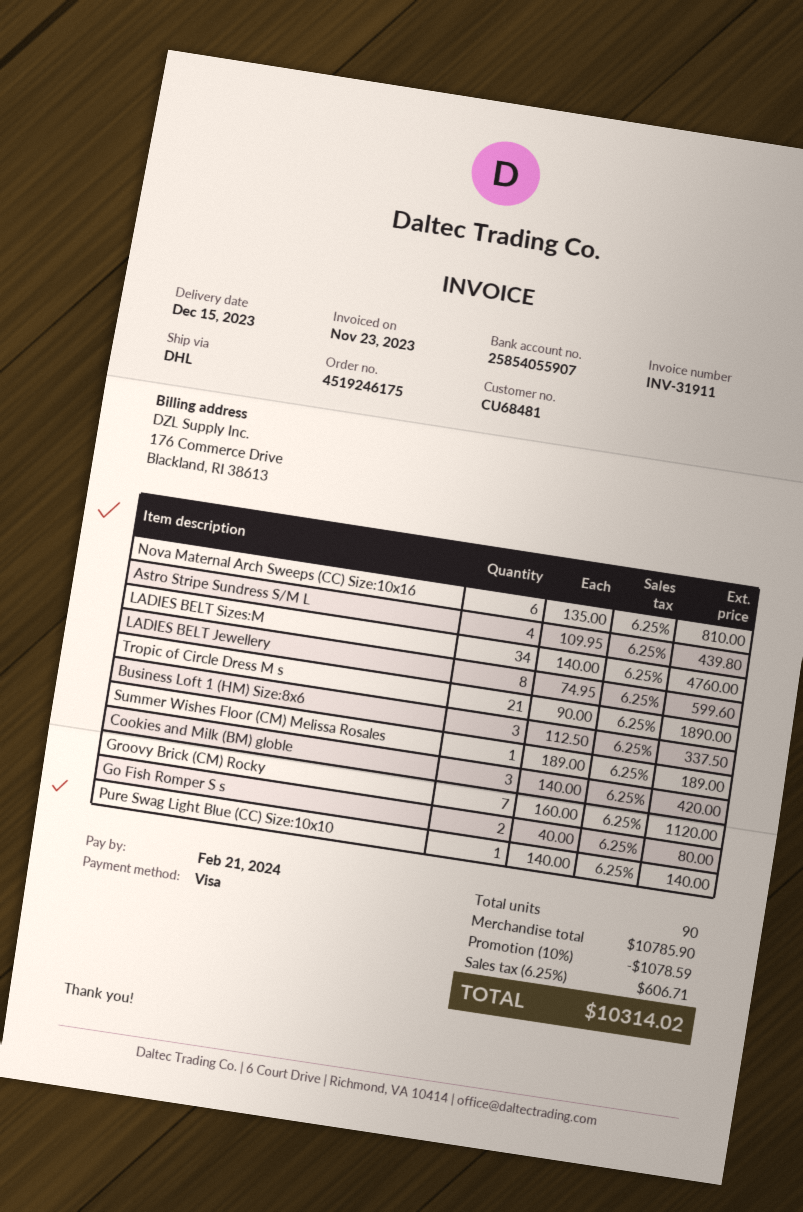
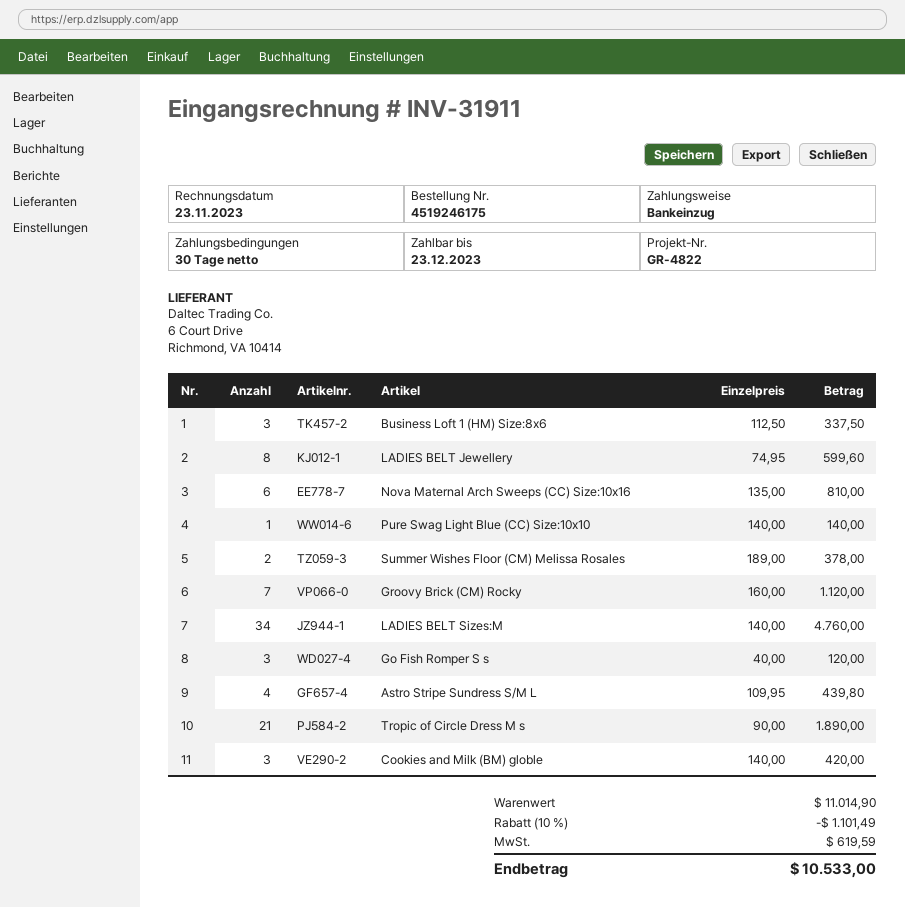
due date: 2024-02-21 -> 2023-12-23
payment method: Visa -> direct debit
Summer Wishes Floor (CM) Melissa Rosales: 1 x 189.00 = 189.00 -> 2 x 189.00 = 378.00
Go Fish Romper S s: 2 x 40.00 = 80.00 -> 3 x 40.00 = 120.00
subtotal: 10785.90 -> 11014.90
discount: 10% = 1078.59 -> 10% = 1101.49
tax: 606.71 -> 619.59
total: 10314.02 -> 10533.00

